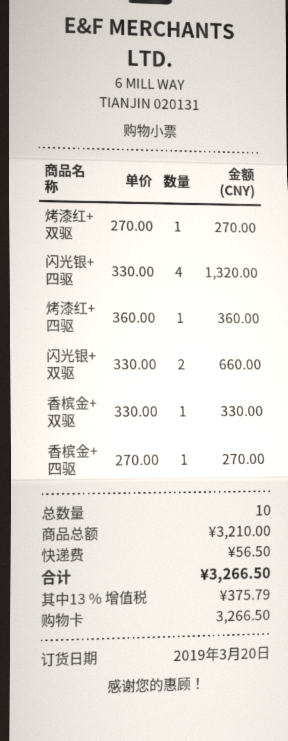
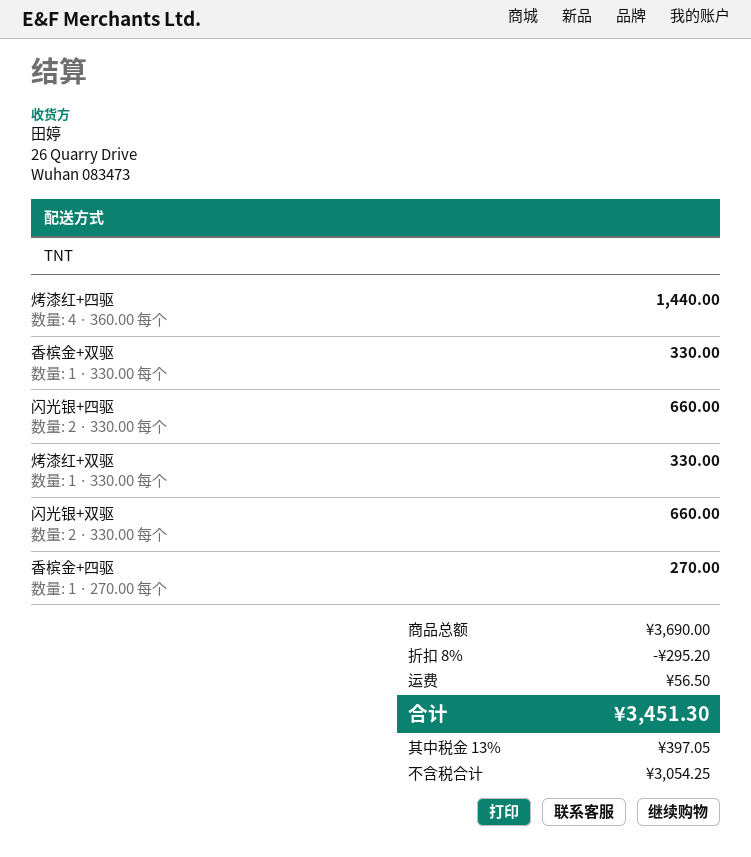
烤漆红+双驱: 1 x 270.00 = 270.00 -> 1 x 330.00 = 330.00
闪光银+四驱: 4 x 330.00 = 1320.00 -> 2 x 330.00 = 660.00
烤漆红+四驱: 1 x 360.00 = 360.00 -> 4 x 360.00 = 1440.00
subtotal: 3210.00 -> 3690.00
discount: none -> 8% = 295.20
tax: 13% = 375.79 -> 13% = 397.05
total: 3266.50 -> 3451.30

